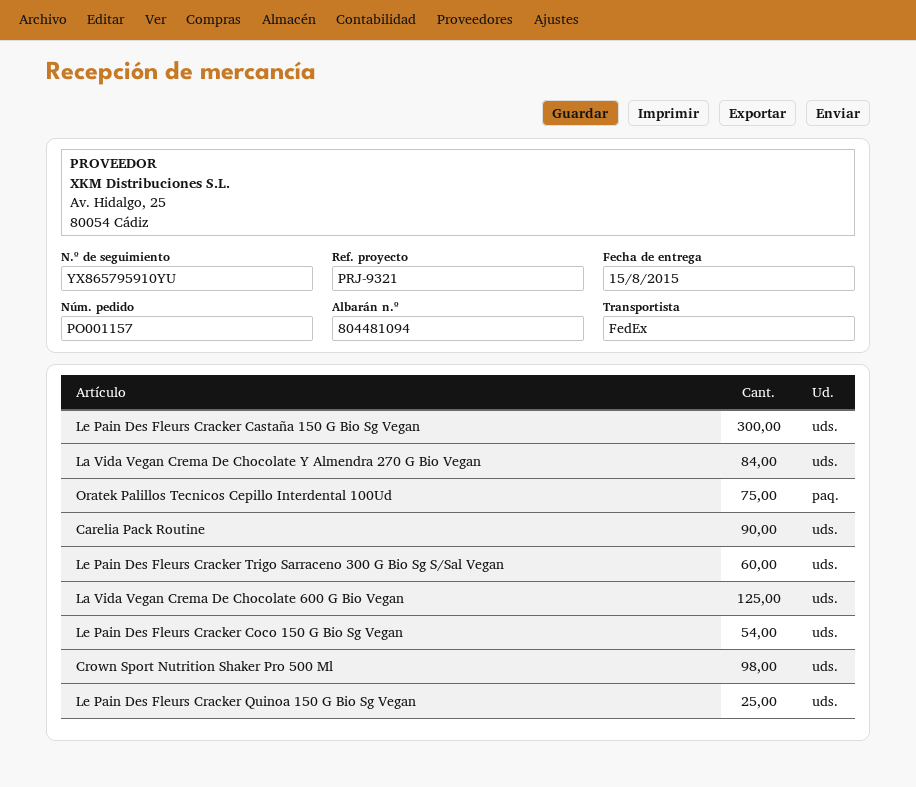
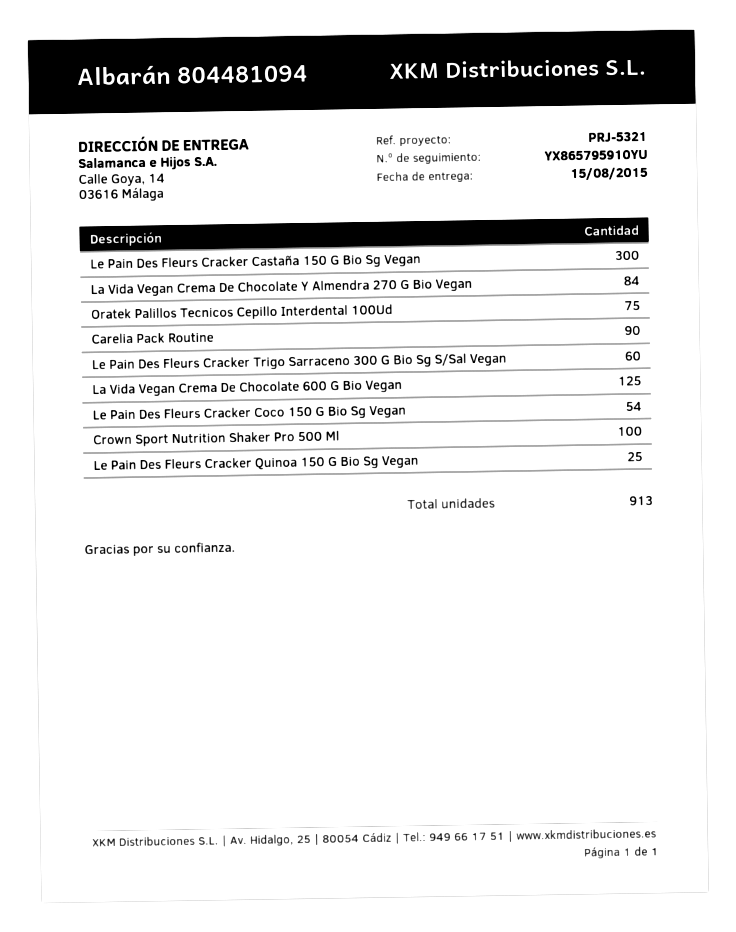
reference: PRJ-9321 -> PRJ-5321
Crown Sport Nutrition Shaker Pro 500 Ml: 98 -> 100

